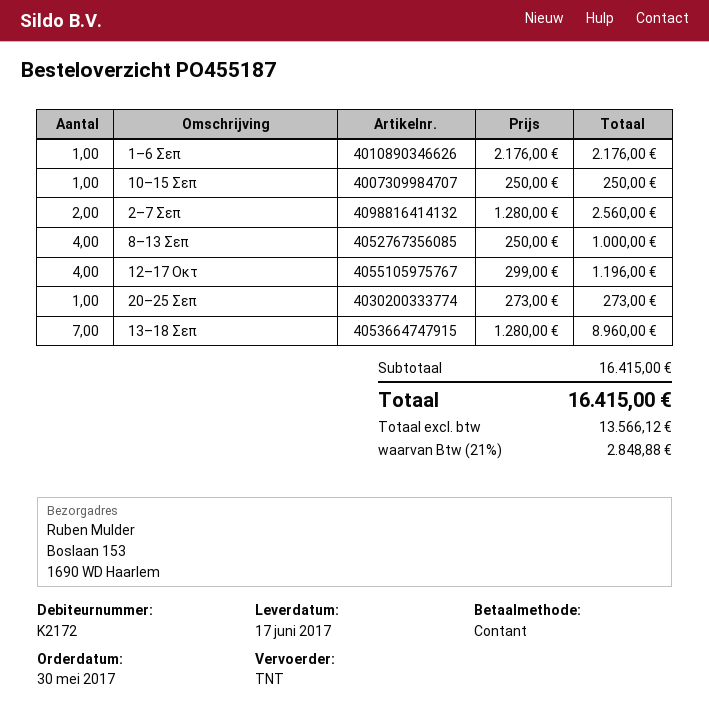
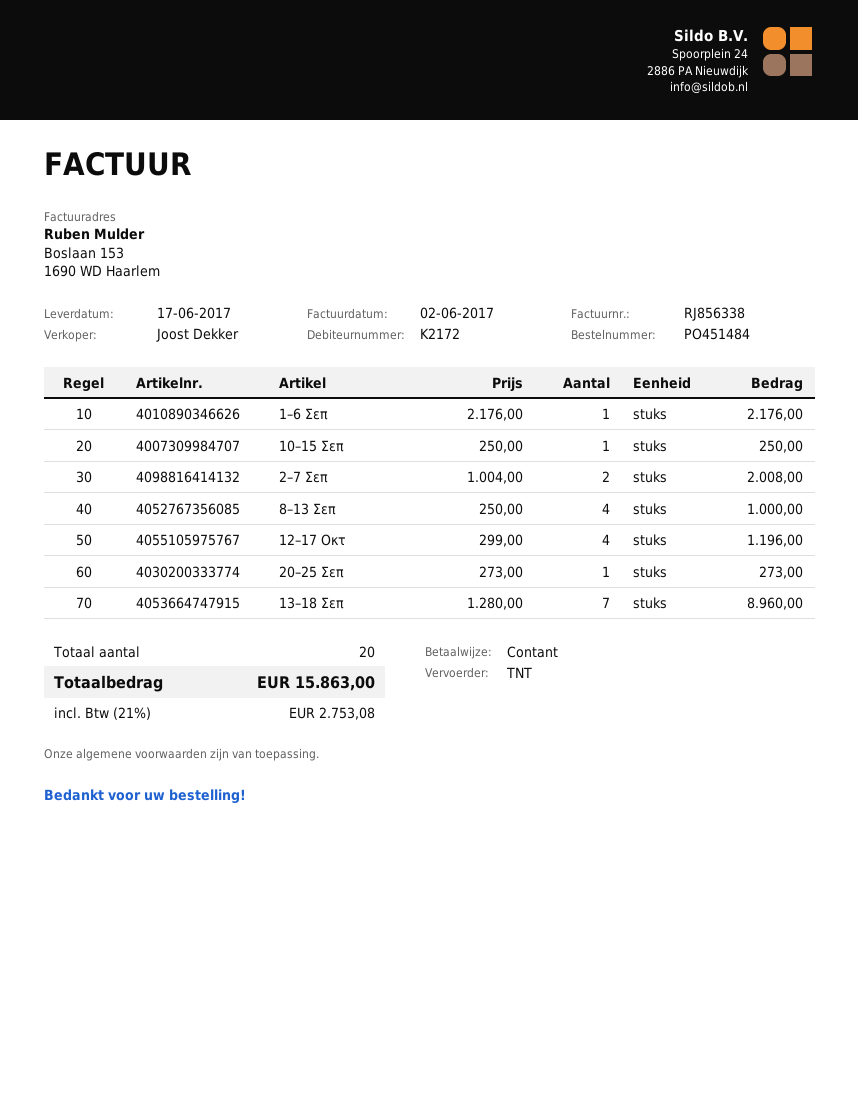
order number: PO455187 -> PO451484
2–7 Σεπ: 2 x 1280.00 = 2560.00 -> 2 x 1004.00 = 2008.00
tax: 21% = 2848.88 -> 21% = 2753.08
total: 16415.00 -> 15863.00

